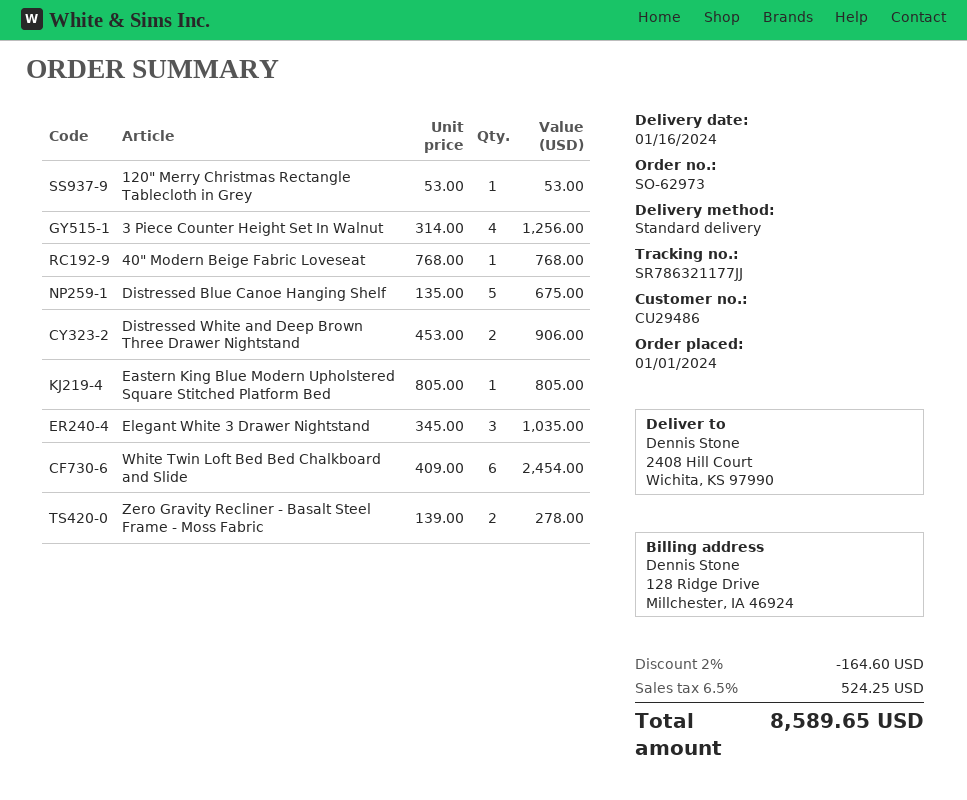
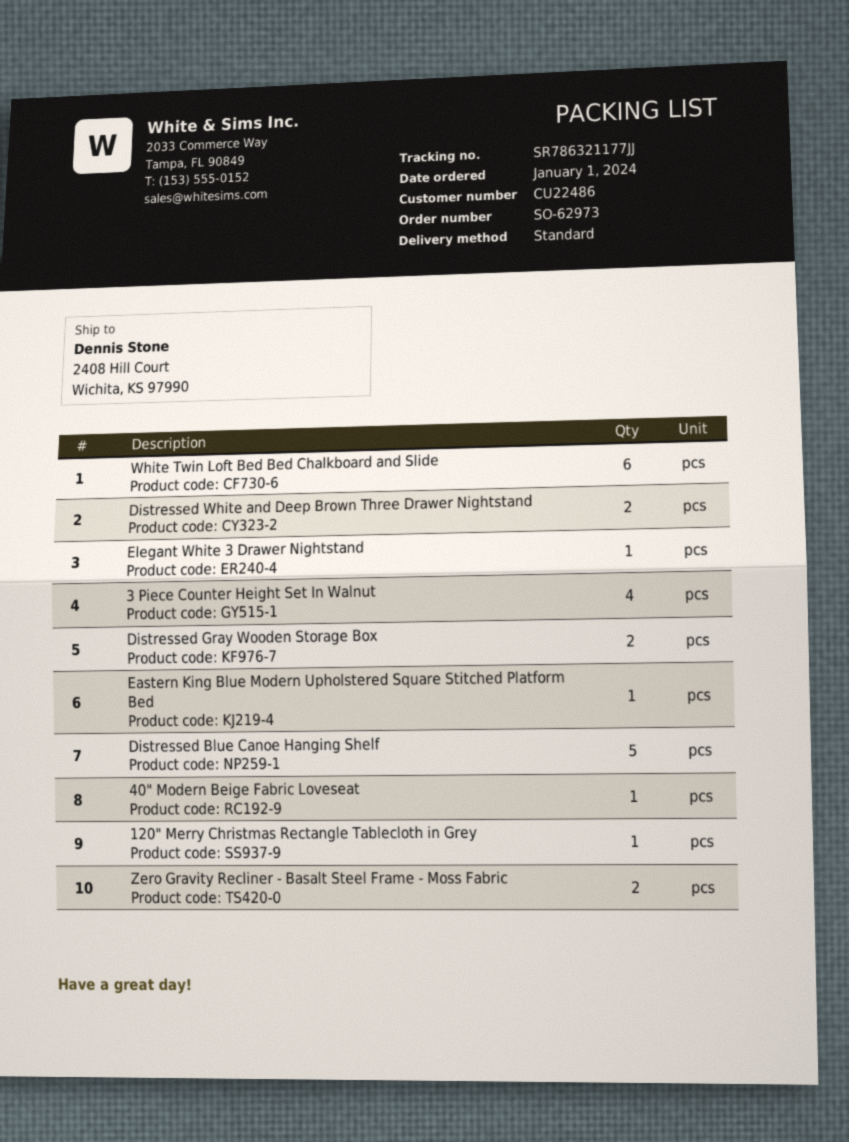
customer number: CU29486 -> CU22486
Elegant White 3 Drawer Nightstand: 3 -> 1
Distressed Gray Wooden Storage Box: none -> 2

